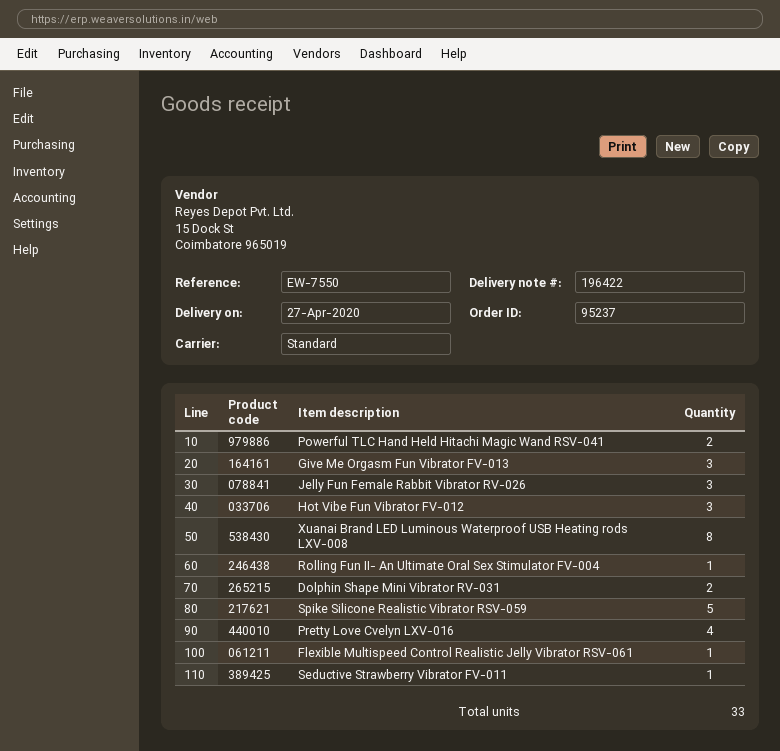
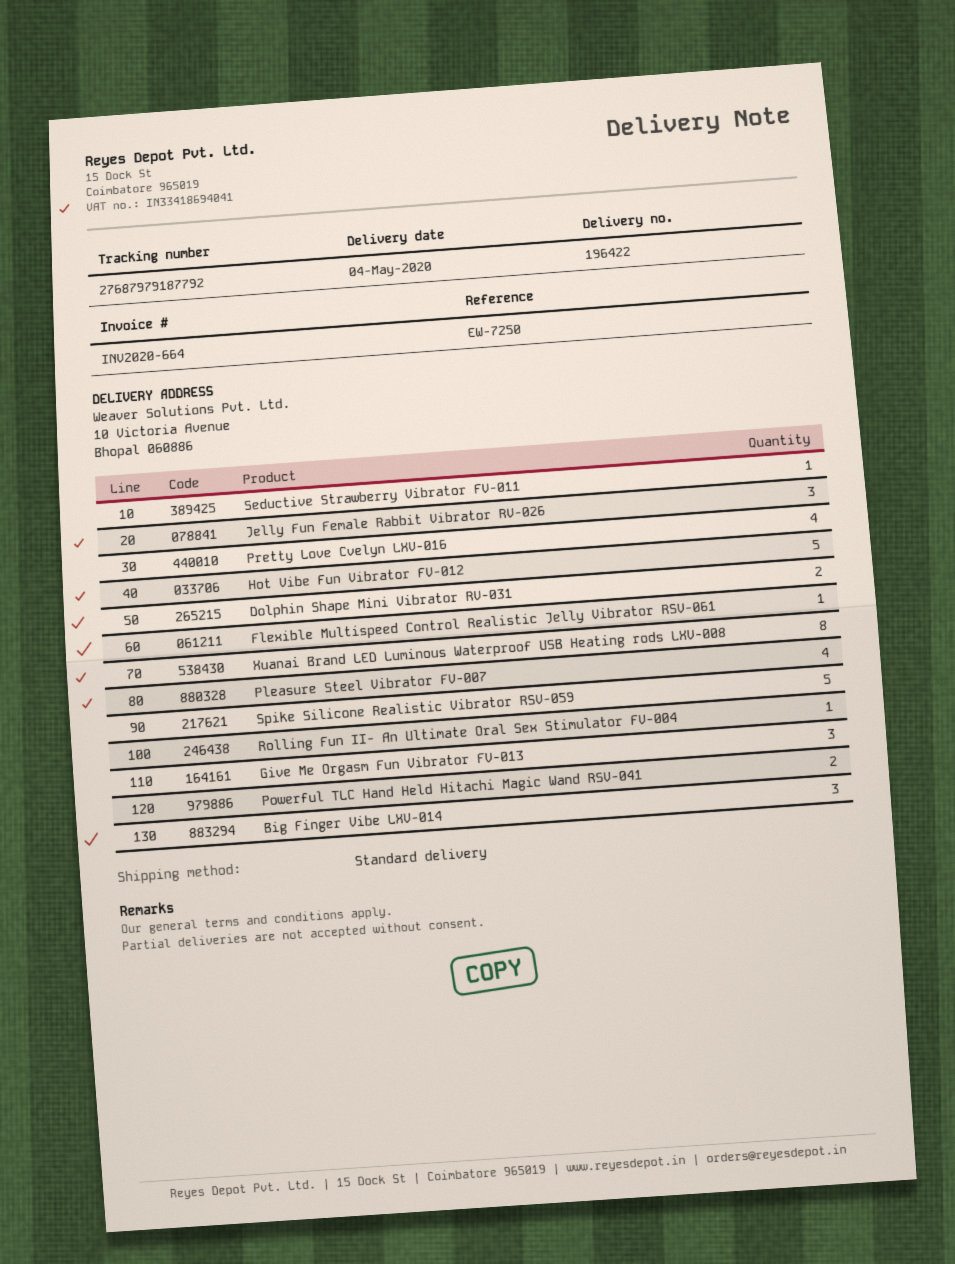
delivery date: 2020-04-27 -> 2020-05-04
reference: EW-7550 -> EW-7250
Hot Vibe Fun Vibrator FV-012: 3 -> 5
Pleasure Steel Vibrator FV-007: none -> 4
Big Finger Vibe LXV-014: none -> 3

